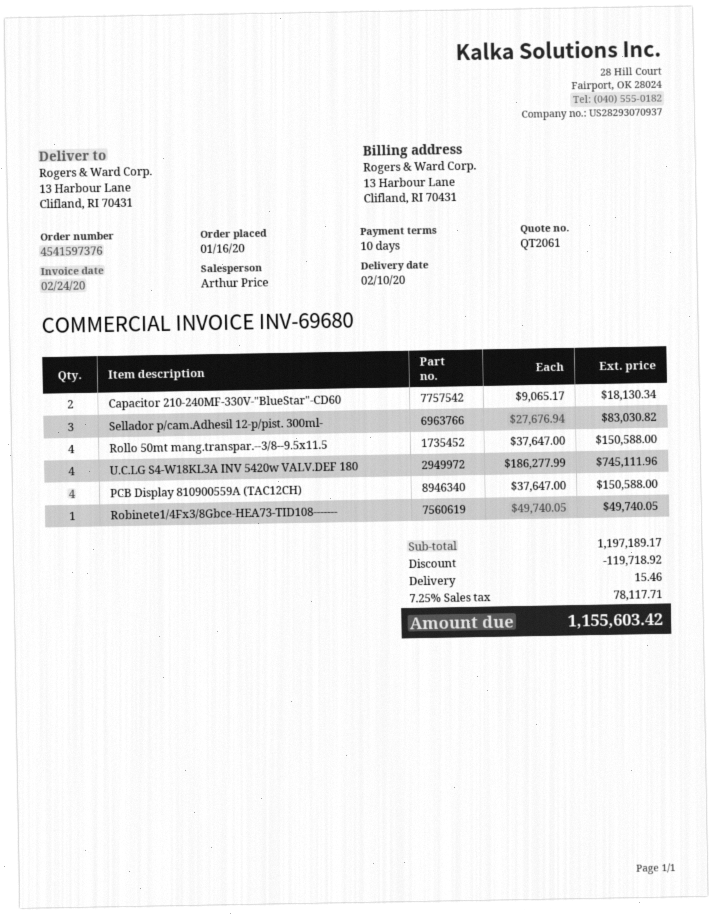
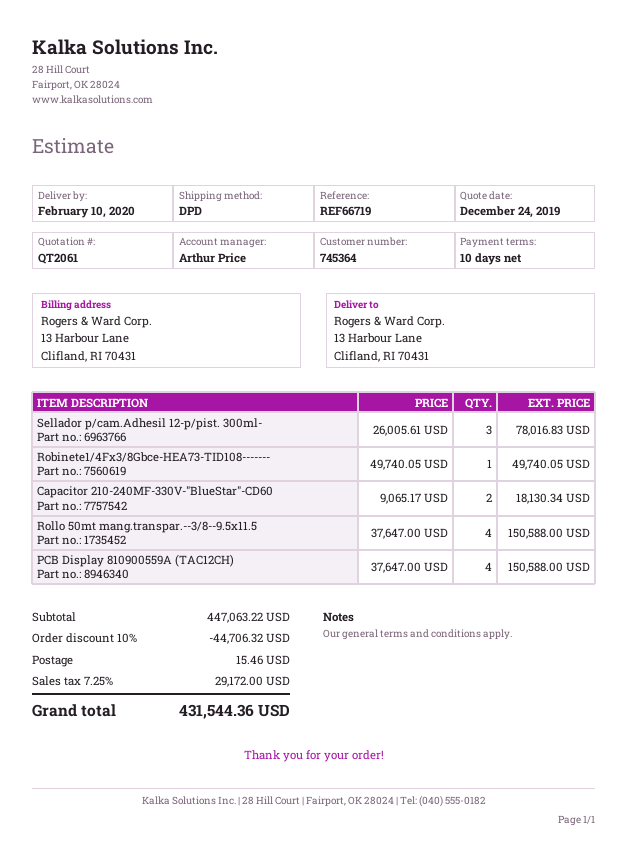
Sellador p/cam.Adhesil 12-p/pist. 300ml-: 3 x 27676.94 = 83030.82 -> 3 x 26005.61 = 78016.83
U.C.LG S4-W18KL3A INV 5420w VALV.DEF 180: 4 x 186277.99 = 745111.96 -> none
subtotal: 1197189.17 -> 447063.22
discount: 119718.92 -> 44706.32
tax: 7.25% = 78117.71 -> 7.25% = 29172.00
total: 1155603.42 -> 431544.36

